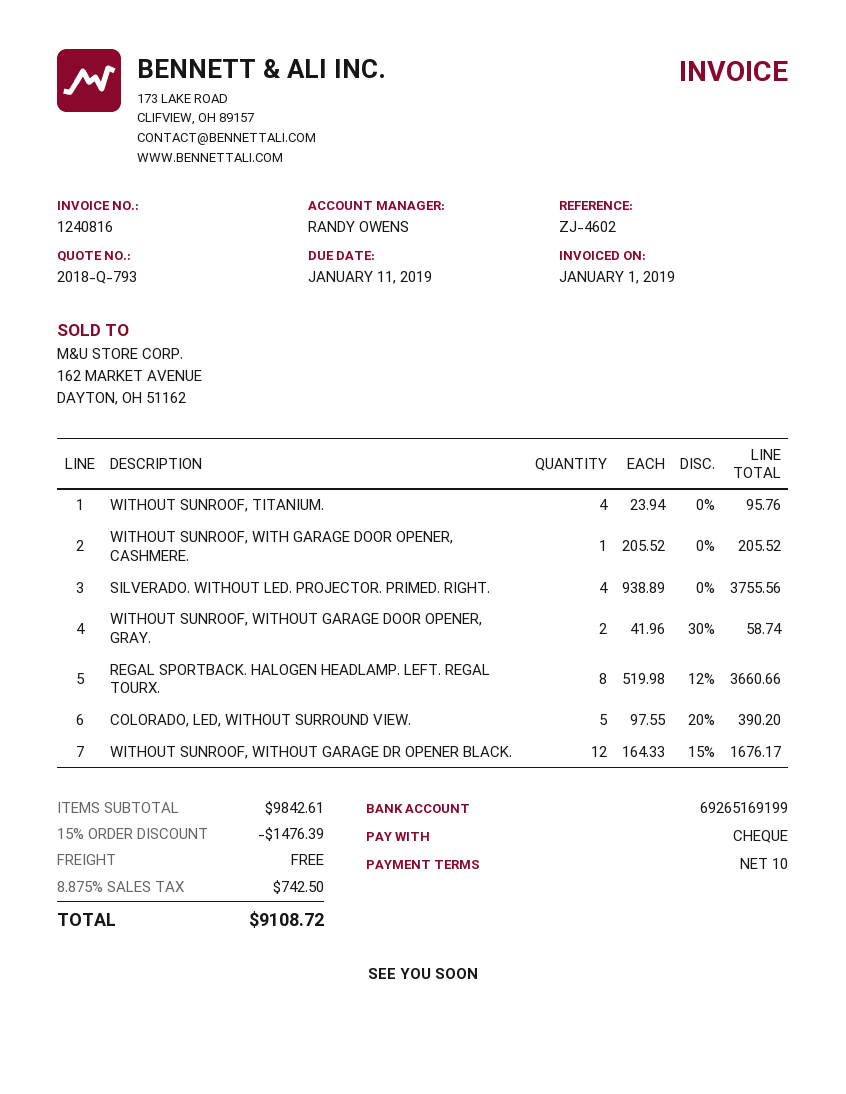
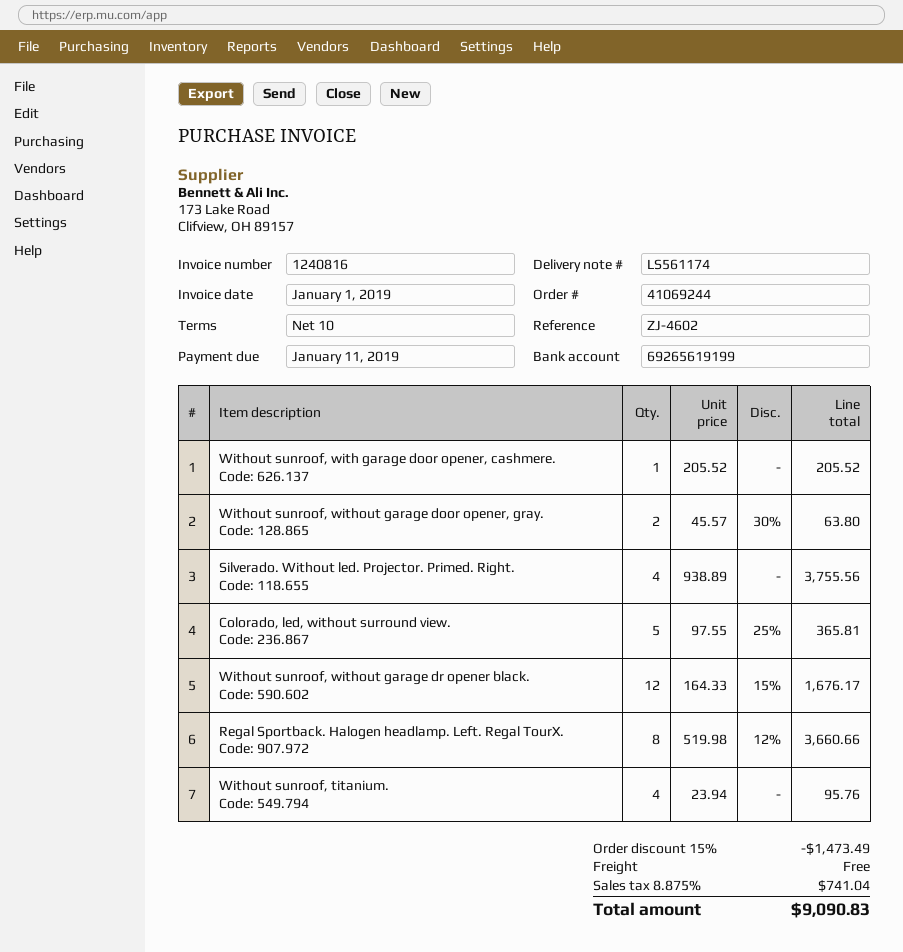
bank account: 69265169199 -> 69265619199
WITHOUT SUNROOF, WITHOUT GARAGE DOOR OPENER, GRAY.: 2 x 41.96 - 30% = 58.74 -> 2 x 45.57 - 30% = 63.80
COLORADO, LED, WITHOUT SURROUND VIEW.: 5 x 97.55 - 20% = 390.20 -> 5 x 97.55 - 25% = 365.81
discount: 15% = 1476.39 -> 15% = 1473.49
tax: 8.875% = 742.50 -> 8.875% = 741.04
total: 9108.72 -> 9090.83

